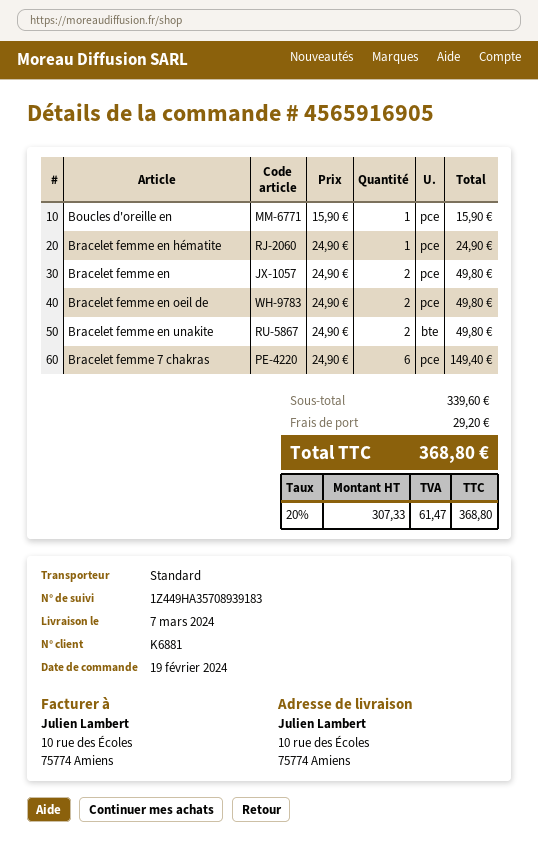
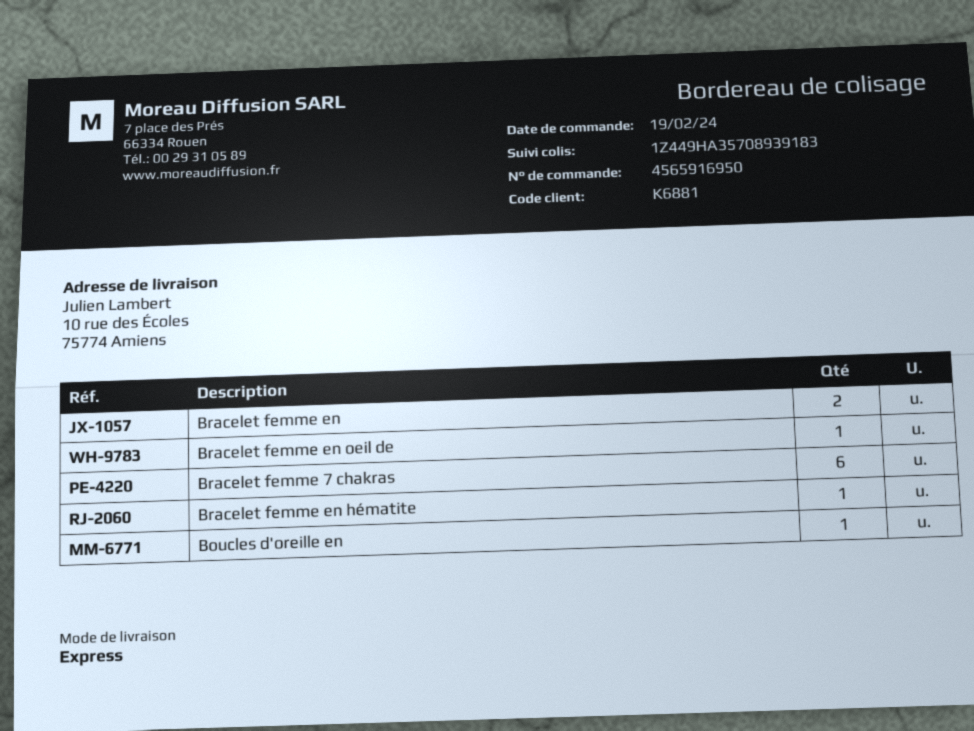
order number: 4565916905 -> 4565916950
shipping method: standard -> express
Bracelet femme en oeil de: 2 -> 1
Bracelet femme en unakite: 2 -> none

